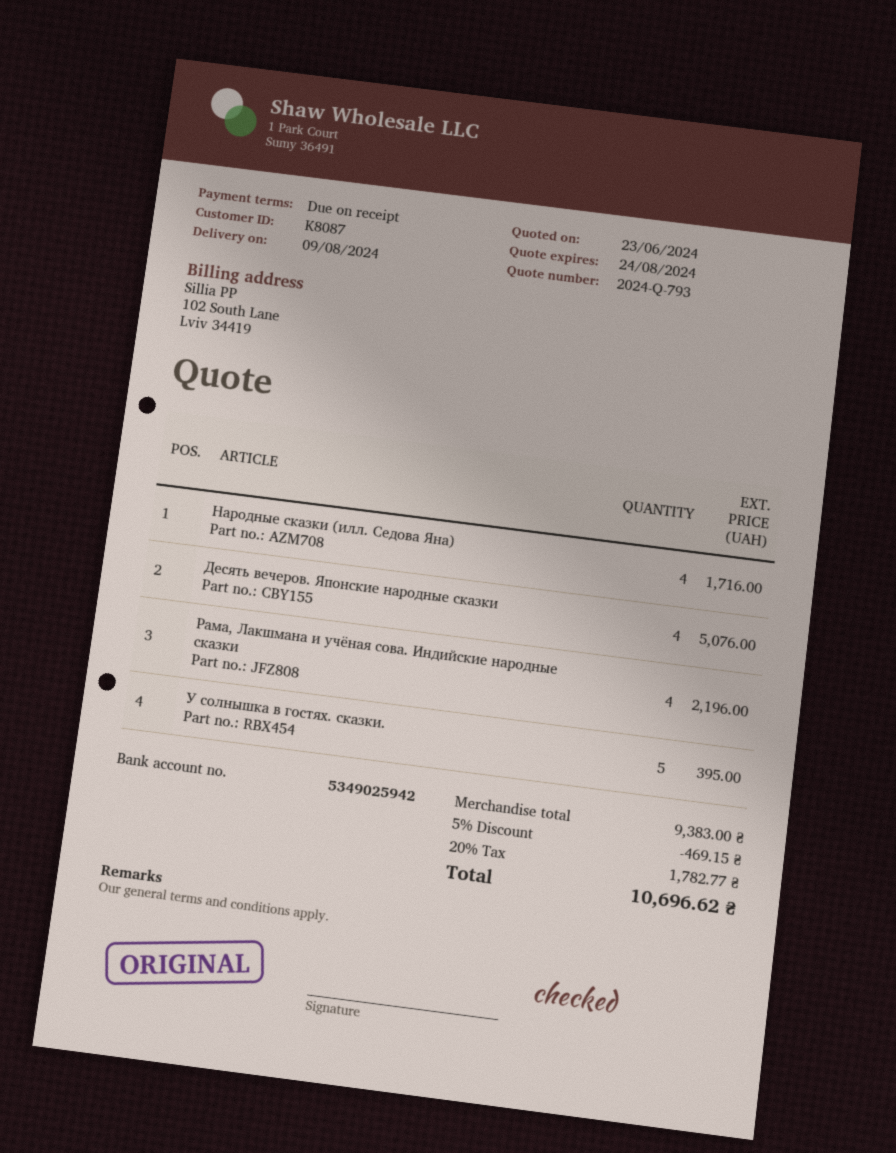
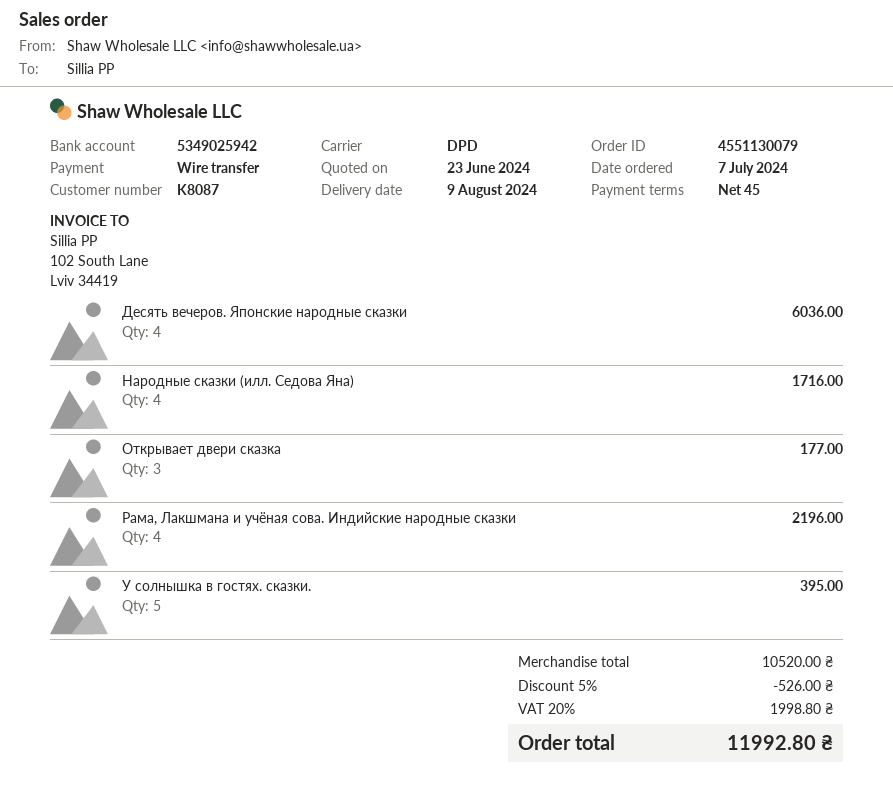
payment terms: on receipt -> 45 days
Десять вечеров. Японские народные сказки: 4 for 5076.00 -> 4 for 6036.00
Открывает двери сказка: none -> 3 for 177.00
subtotal: 9383.00 -> 10520.00
discount: 5% = 469.15 -> 5% = 526.00
tax: 20% = 1782.77 -> 20% = 1998.80
total: 10696.62 -> 11992.80

